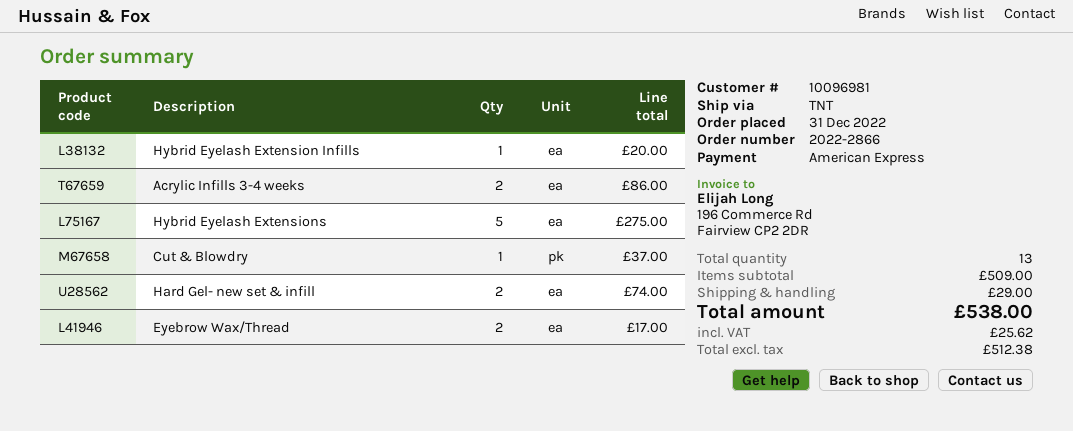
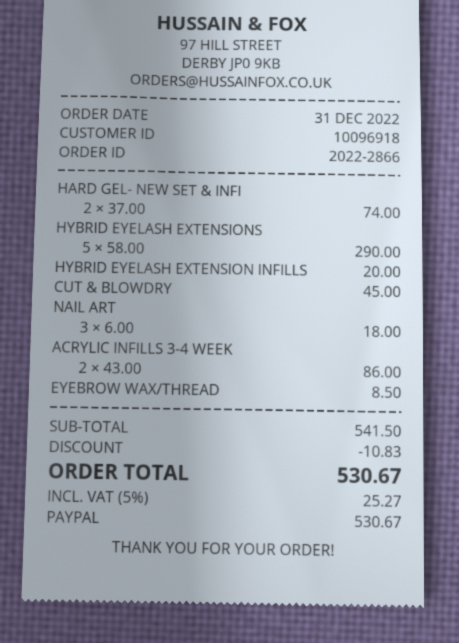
customer number: 10096981 -> 10096918
payment method: American Express -> PayPal
Hybrid Eyelash Extensions: 5 for 275.00 -> 5 for 290.00
Cut & Blowdry: 1 for 37.00 -> 1 for 45.00
Eyebrow Wax/Thread: 2 for 17.00 -> 1 for 8.50
NAIL ART: none -> 3 for 18.00
subtotal: 509.00 -> 541.50
discount: none -> 10.83
shipping: 29.00 -> none
tax: 25.62 -> 25.27
total: 538.00 -> 530.67

